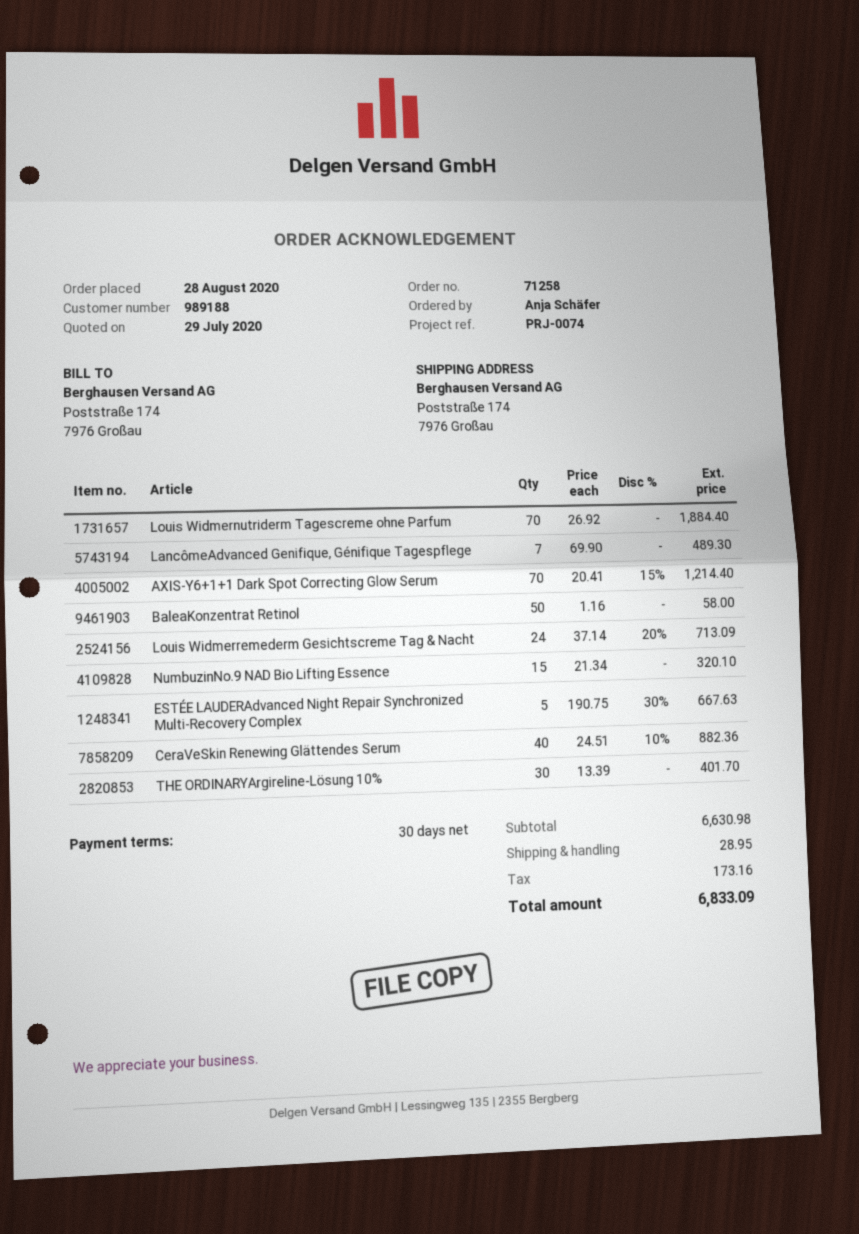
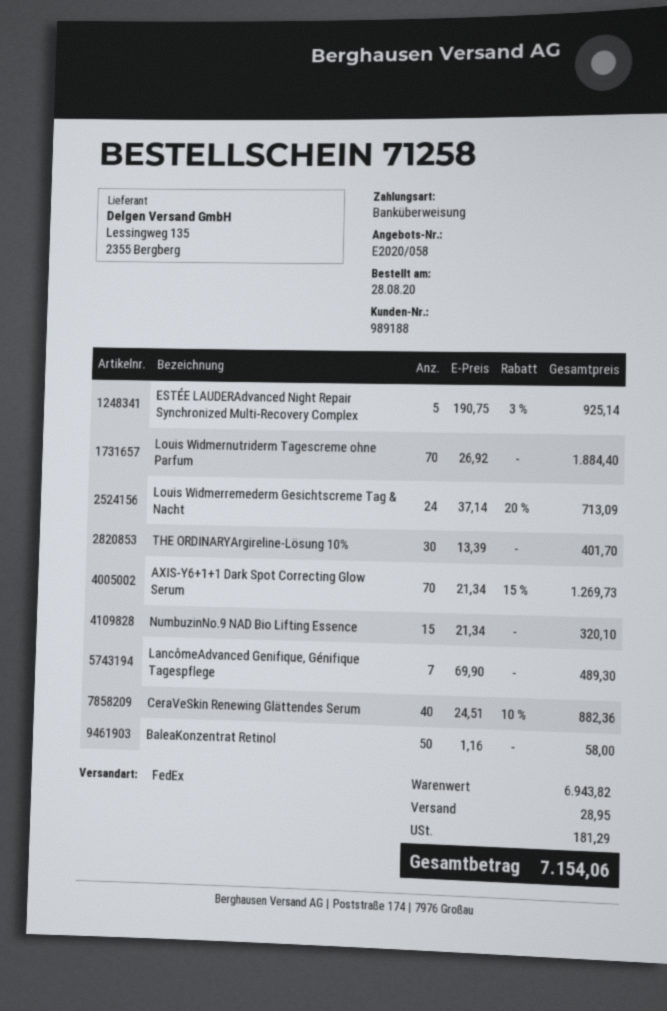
AXIS-Y6+1+1 Dark Spot Correcting Glow Serum: 70 x 20.41 - 15% = 1214.40 -> 70 x 21.34 - 15% = 1269.73
ESTÉE LAUDERAdvanced Night Repair Synchronized Multi-Recovery Complex: 5 x 190.75 - 30% = 667.63 -> 5 x 190.75 - 3% = 925.14
subtotal: 6630.98 -> 6943.82
tax: 173.16 -> 181.29
total: 6833.09 -> 7154.06

